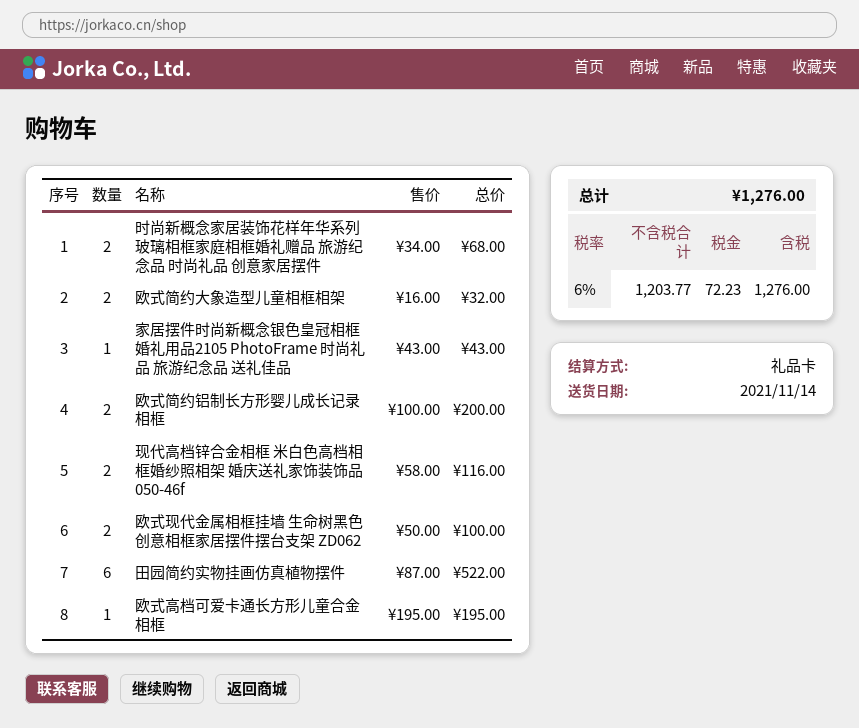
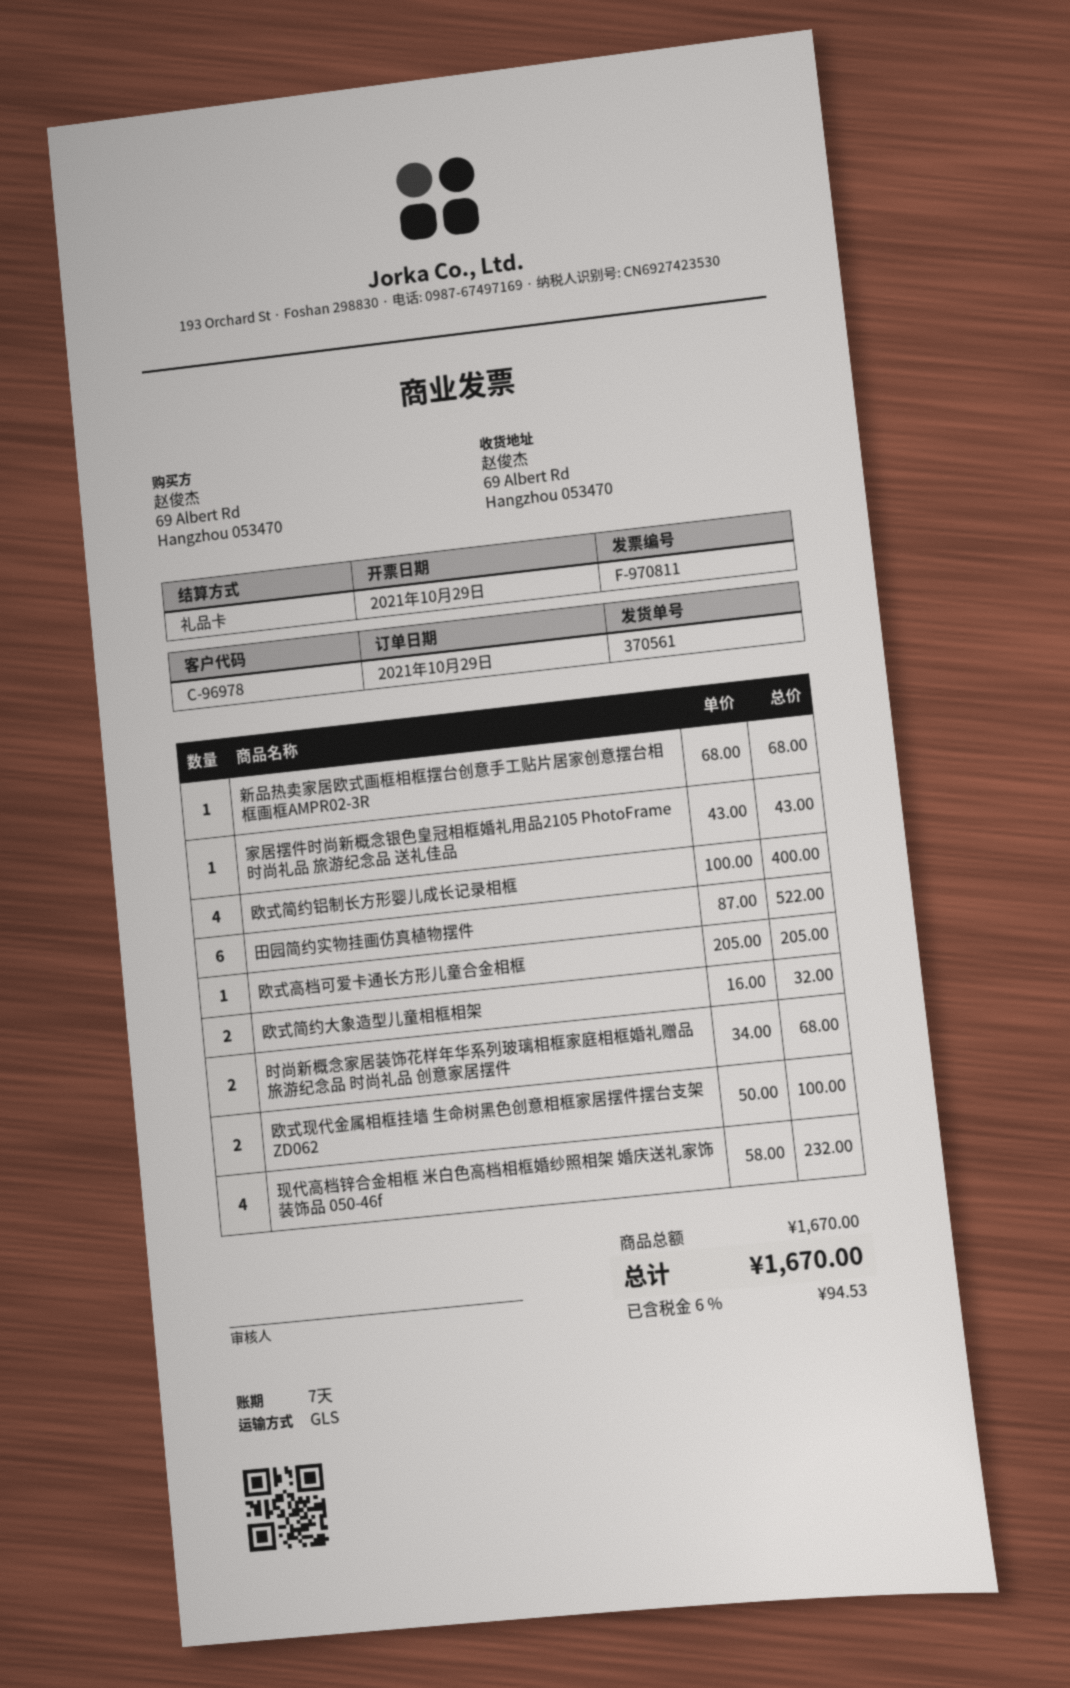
欧式简约铝制长方形婴儿成长记录相框: 2 x 100.00 = 200.00 -> 4 x 100.00 = 400.00
现代高档锌合金相框 米白色高档相框婚纱照相架 婚庆送礼家饰装饰品 050-46f: 2 x 58.00 = 116.00 -> 4 x 58.00 = 232.00
欧式高档可爱卡通长方形儿童合金相框: 1 x 195.00 = 195.00 -> 1 x 205.00 = 205.00
新品热卖家居欧式画框相框摆台创意手工贴片居家创意摆台相框画框AMPR02-3R: none -> 1 x 68.00 = 68.00
tax: 6% = 72.23 -> 6% = 94.53
total: 1276.00 -> 1670.00

